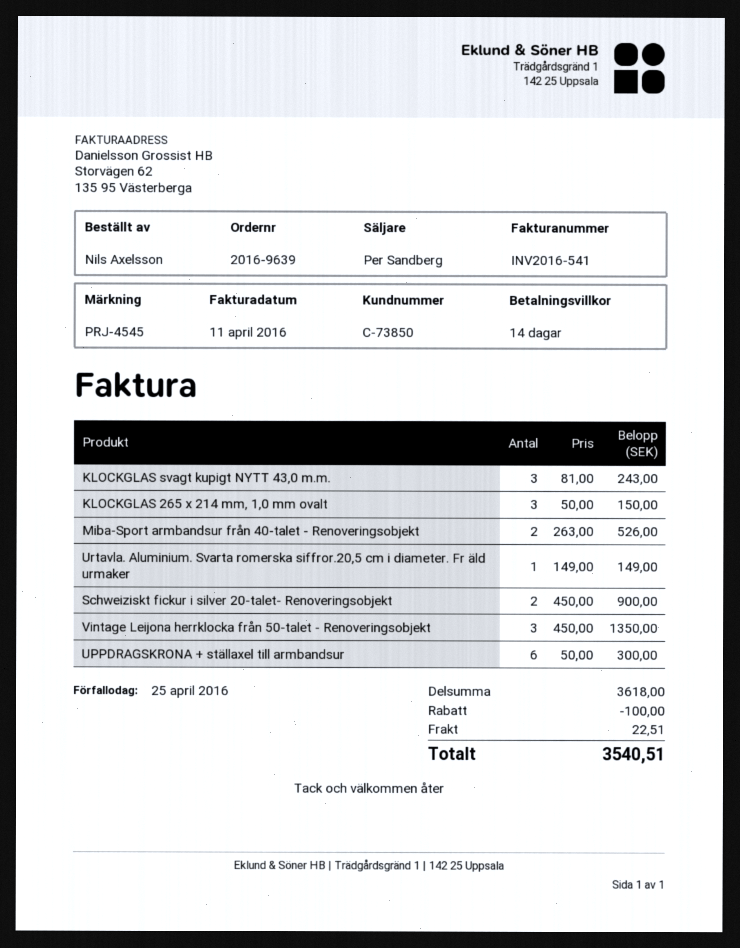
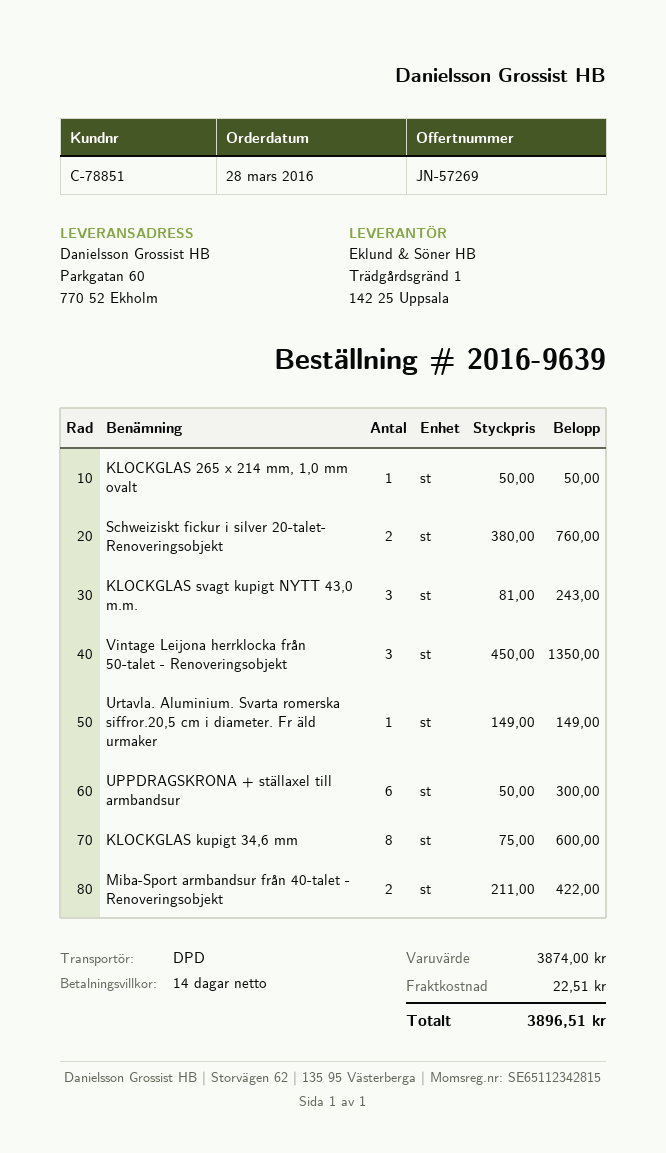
customer number: C-73850 -> C-78851
KLOCKGLAS 265 x 214 mm, 1,0 mm ovalt: 3 x 50.00 = 150.00 -> 1 x 50.00 = 50.00
Miba-Sport armbandsur från 40-talet - Renoveringsobjekt: 2 x 263.00 = 526.00 -> 2 x 211.00 = 422.00
Schweiziskt fickur i silver 20-talet- Renoveringsobjekt: 2 x 450.00 = 900.00 -> 2 x 380.00 = 760.00
KLOCKGLAS kupigt 34,6 mm: none -> 8 x 75.00 = 600.00
subtotal: 3618.00 -> 3874.00
discount: 100.00 -> none
total: 3540.51 -> 3896.51

